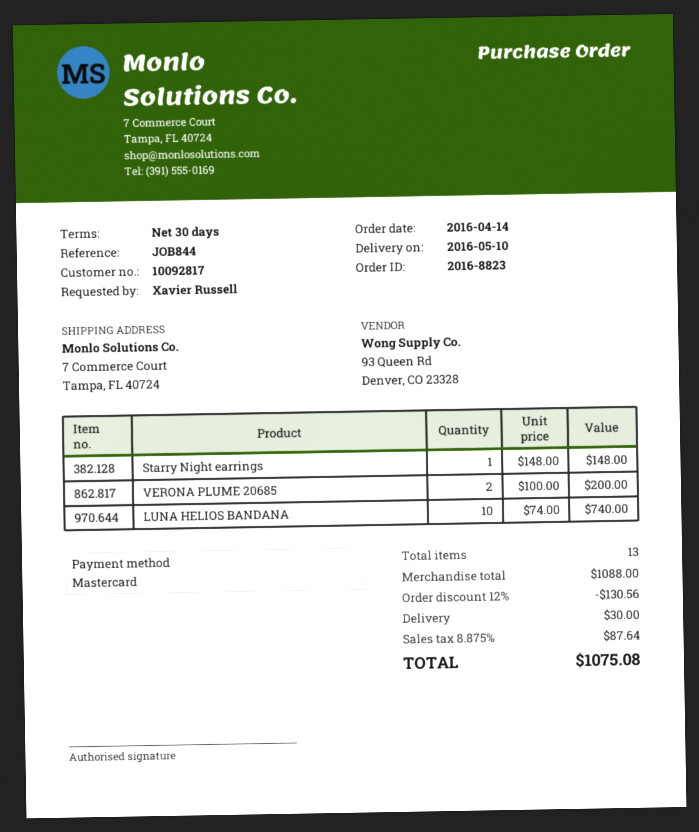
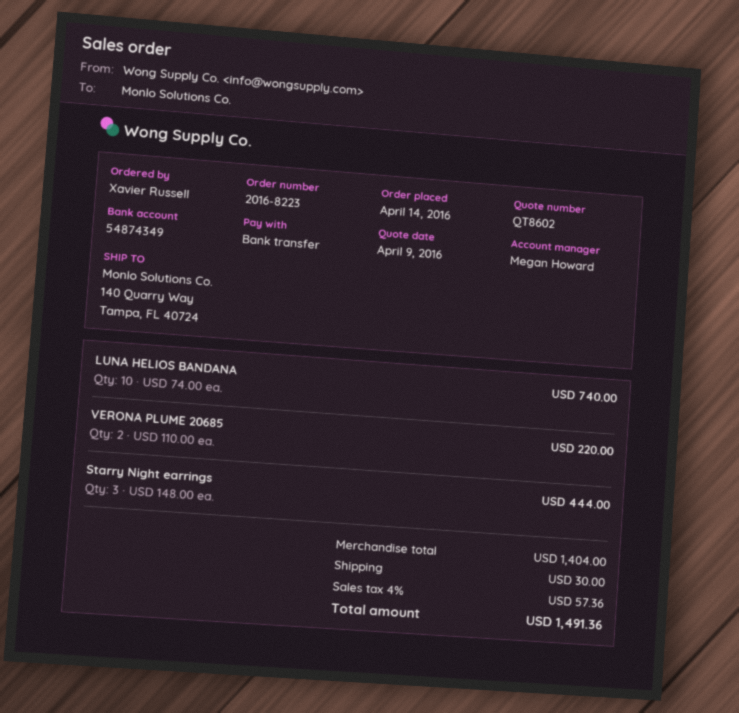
order number: 2016-8823 -> 2016-8223
payment method: Mastercard -> bank transfer
ship to: 7 Commerce Court, Tampa, FL 40724 -> 140 Quarry Way, Tampa, FL 40724
Starry Night earrings: 1 x 148.00 = 148.00 -> 3 x 148.00 = 444.00
VERONA PLUME 20685: 2 x 100.00 = 200.00 -> 2 x 110.00 = 220.00
subtotal: 1088.00 -> 1404.00
discount: 12% = 130.56 -> none
tax: 8.875% = 87.64 -> 4% = 57.36
total: 1075.08 -> 1491.36

